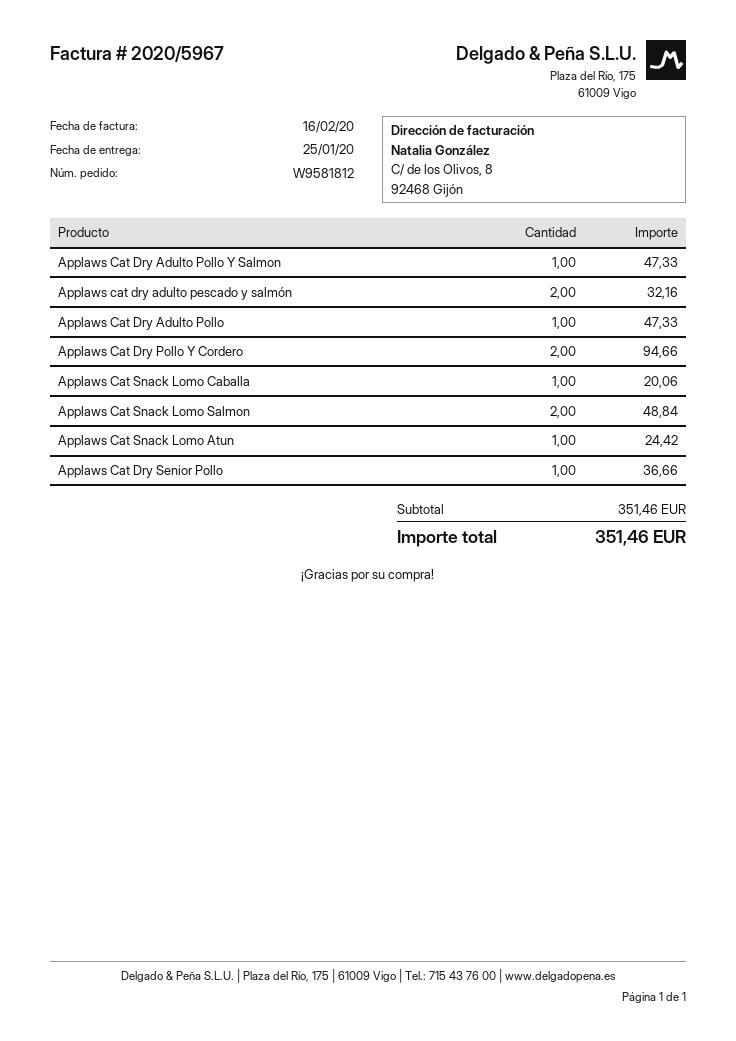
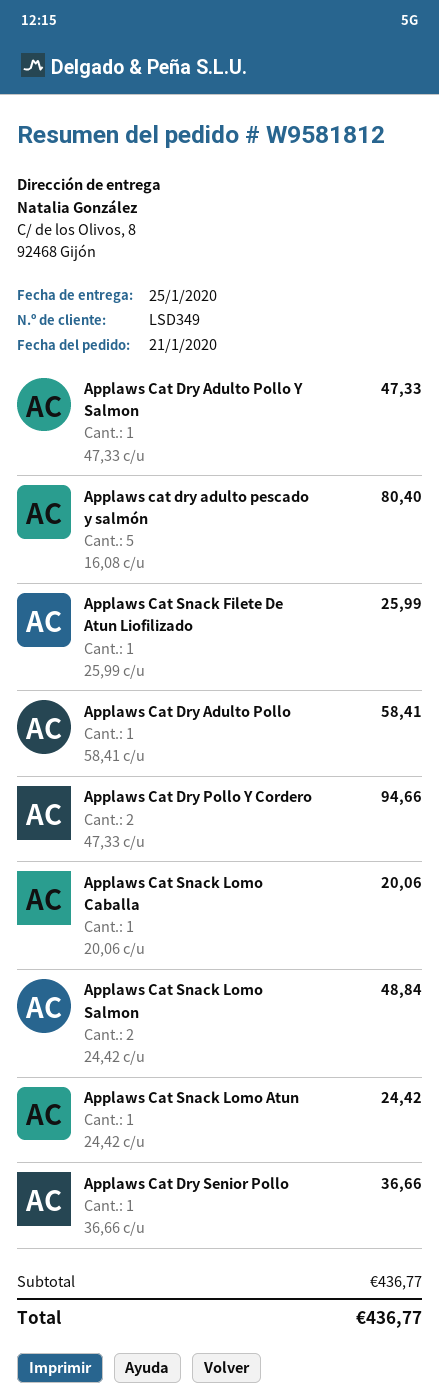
Applaws cat dry adulto pescado y salmón: 2 for 32.16 -> 5 for 80.40
Applaws Cat Dry Adulto Pollo: 1 for 47.33 -> 1 for 58.41
Applaws Cat Snack Filete De Atun Liofilizado: none -> 1 for 25.99
subtotal: 351.46 -> 436.77
total: 351.46 -> 436.77

